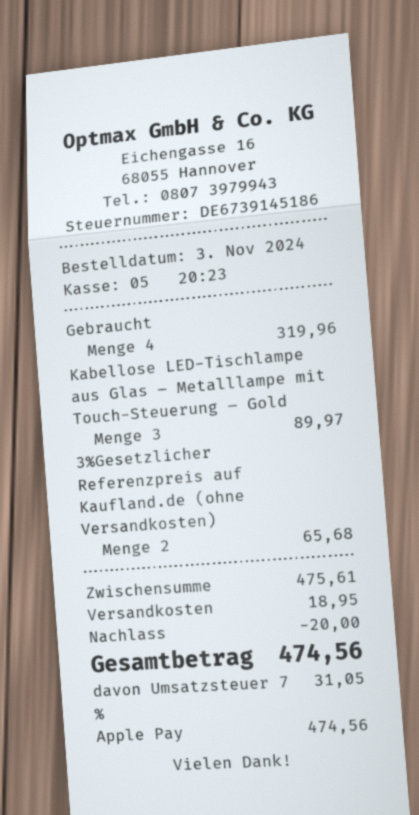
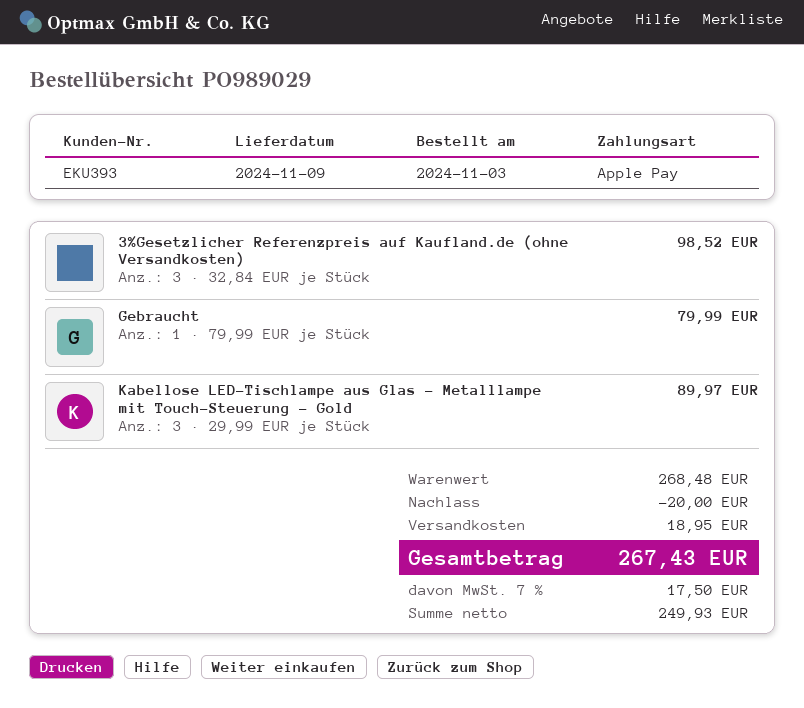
Gebraucht: 4 for 319.96 -> 1 for 79.99
3%Gesetzlicher Referenzpreis auf Kaufland.de (ohne Versandkosten): 2 for 65.68 -> 3 for 98.52
subtotal: 475.61 -> 268.48
tax: 7% = 31.05 -> 7% = 17.50
total: 474.56 -> 267.43

